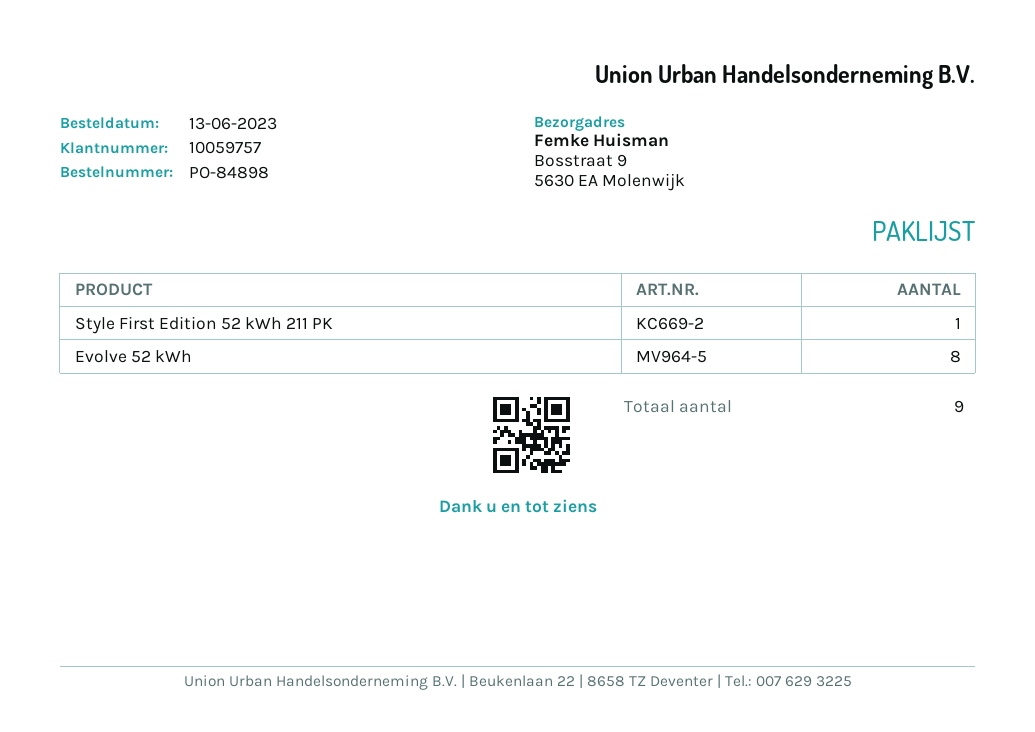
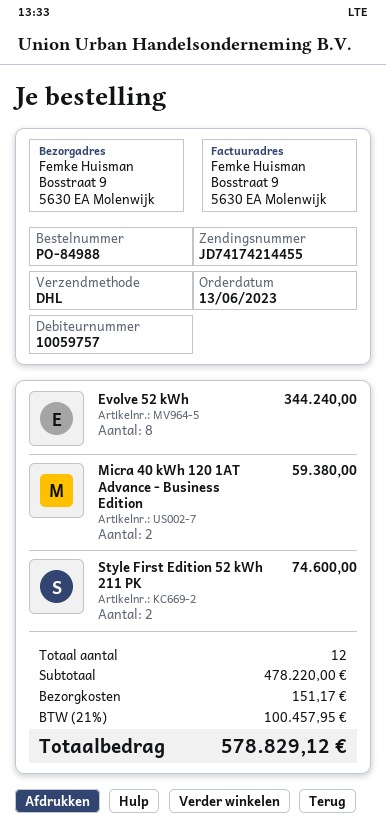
order number: PO-84898 -> PO-84988
Style First Edition 52 kWh 211 PK: 1 -> 2
Micra 40 kWh 120 1AT Advance - Business Edition: none -> 2
total quantity: 9 -> 12

